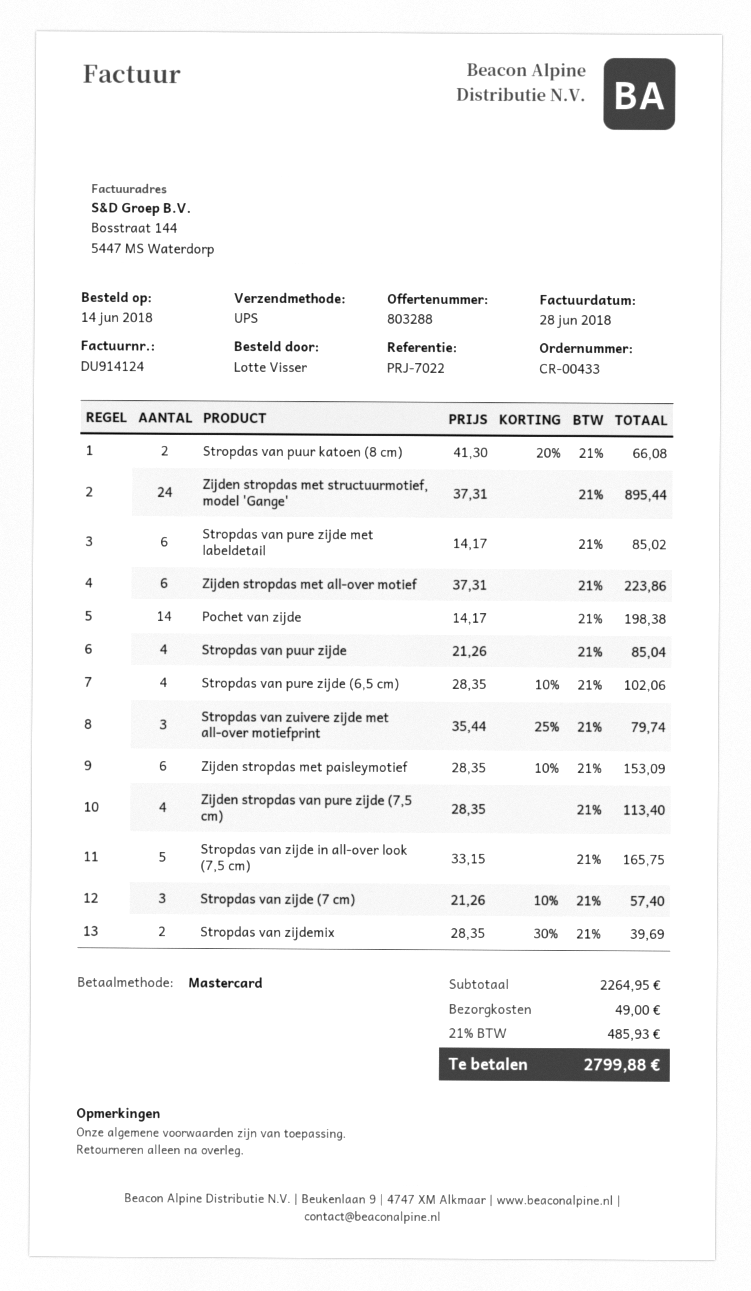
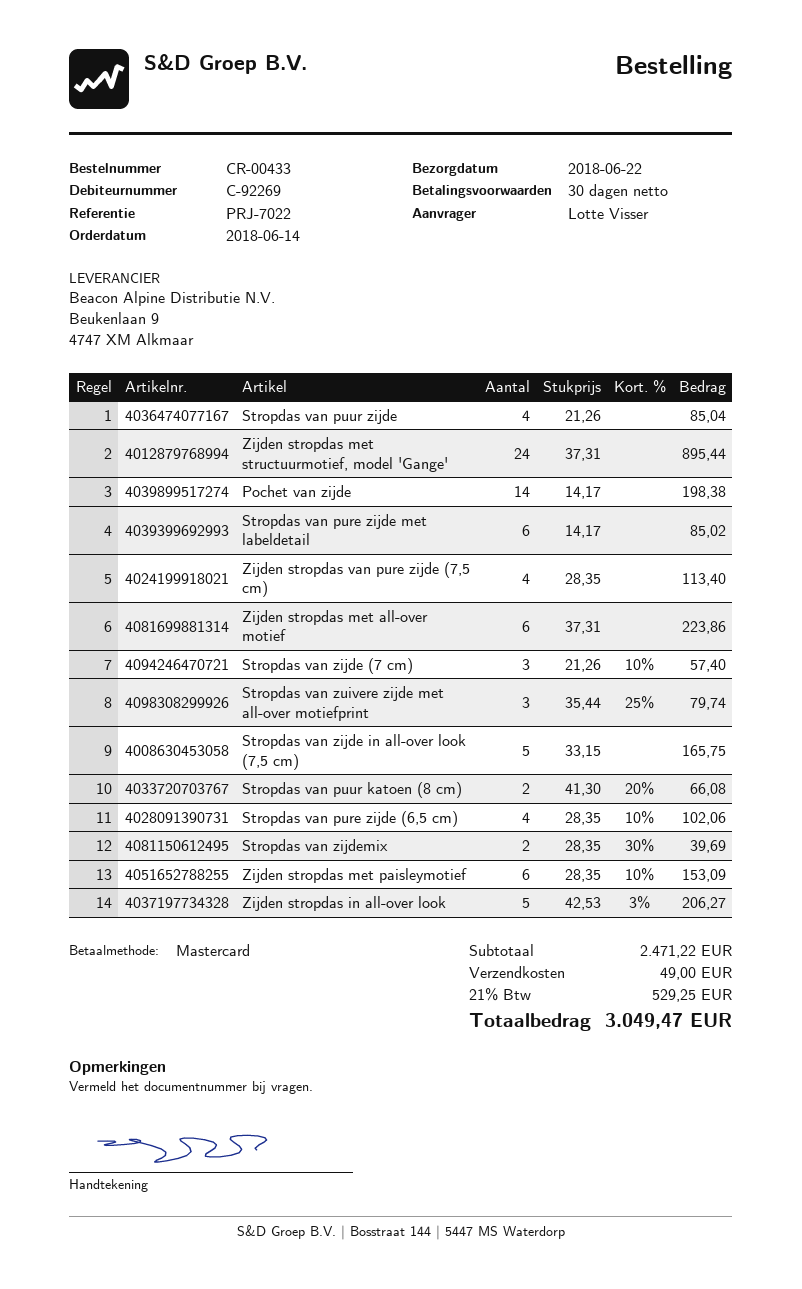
Zijden stropdas in all-over look: none -> 5 x 42.53 - 3% = 206.27
subtotal: 2264.95 -> 2471.22
tax: 21% = 485.93 -> 21% = 529.25
total: 2799.88 -> 3049.47

